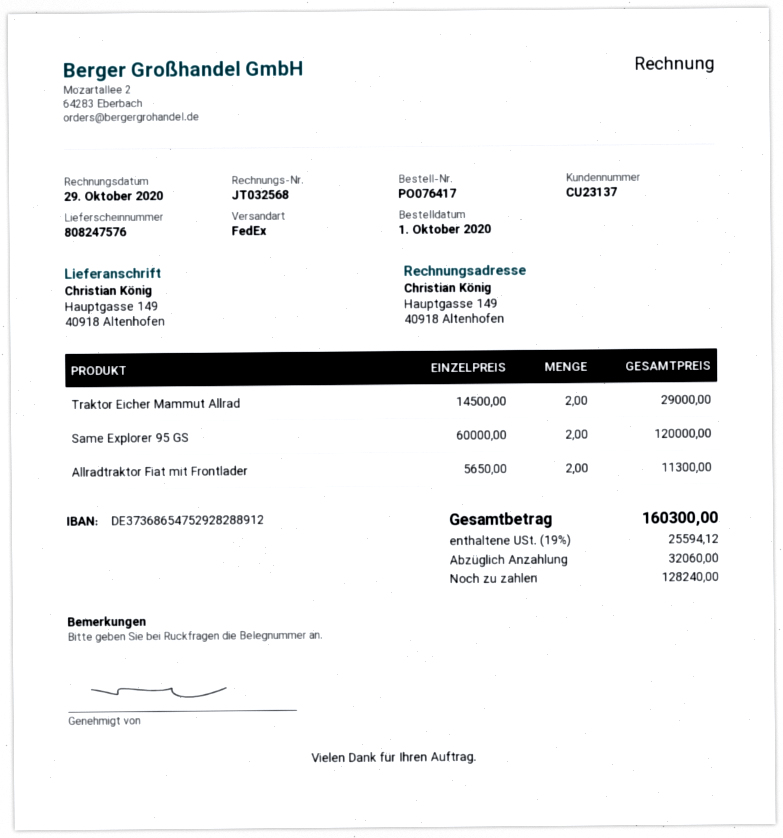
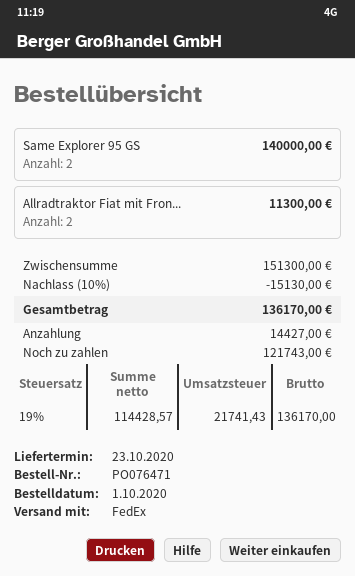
order number: PO076417 -> PO076471
Traktor Eicher Mammut Allrad: 2 for 29000.00 -> none
Same Explorer 95 GS: 2 for 120000.00 -> 2 for 140000.00
discount: none -> 10% = 15130.00
tax: 19% = 25594.12 -> 19% = 21741.43
total: 160300.00 -> 136170.00
deposit: 32060.00 -> 14427.00
balance: 128240.00 -> 121743.00

